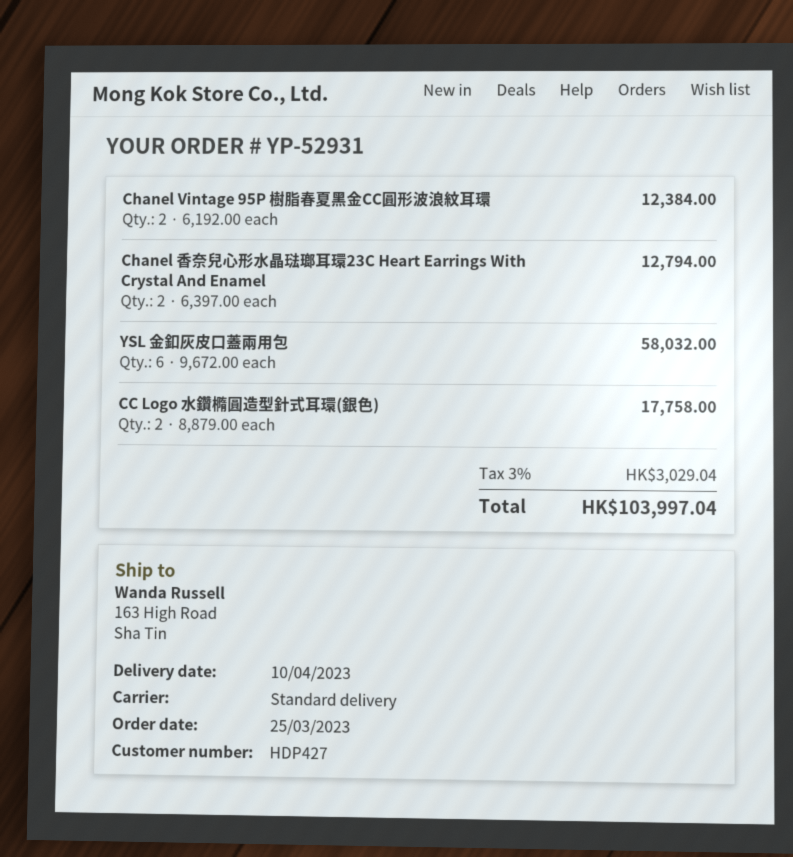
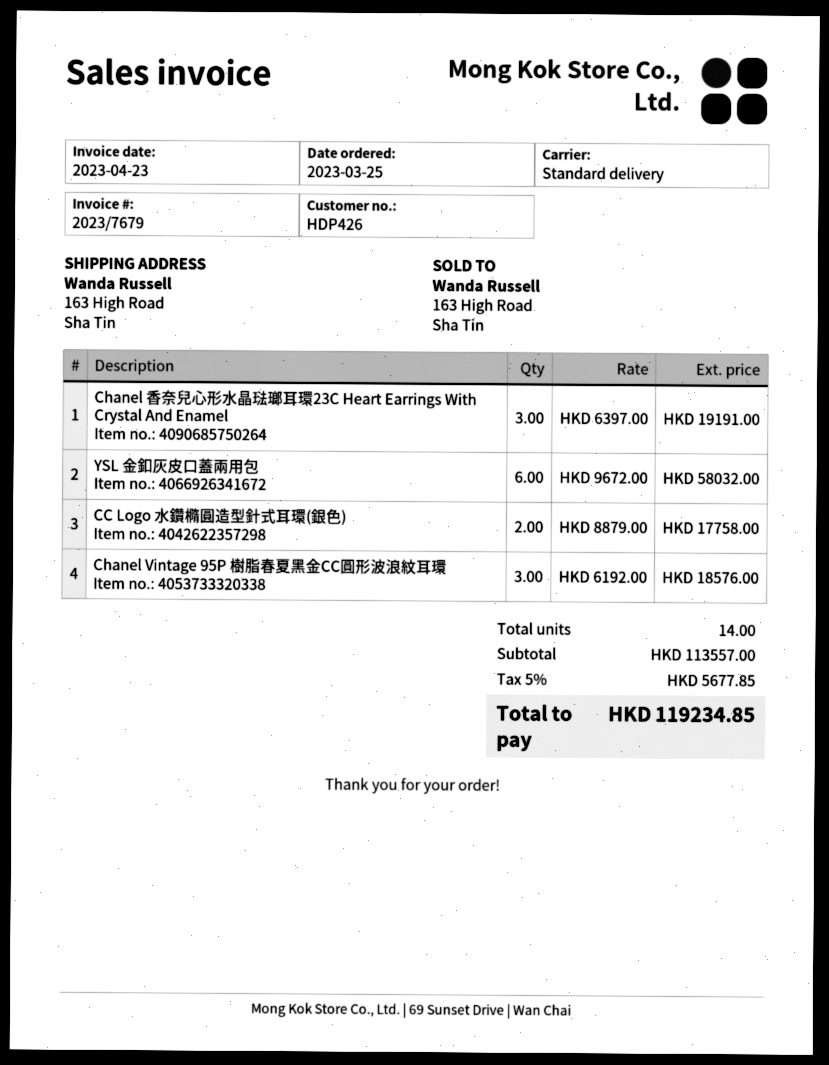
customer number: HDP427 -> HDP426
Chanel Vintage 95P 樹脂春夏黑金CC圓形波浪紋耳環: 2 x 6192.00 = 12384.00 -> 3 x 6192.00 = 18576.00
Chanel 香奈兒心形水晶琺瑯耳環23C Heart Earrings With Crystal And Enamel: 2 x 6397.00 = 12794.00 -> 3 x 6397.00 = 19191.00
tax: 3% = 3029.04 -> 5% = 5677.85
total: 103997.04 -> 119234.85

